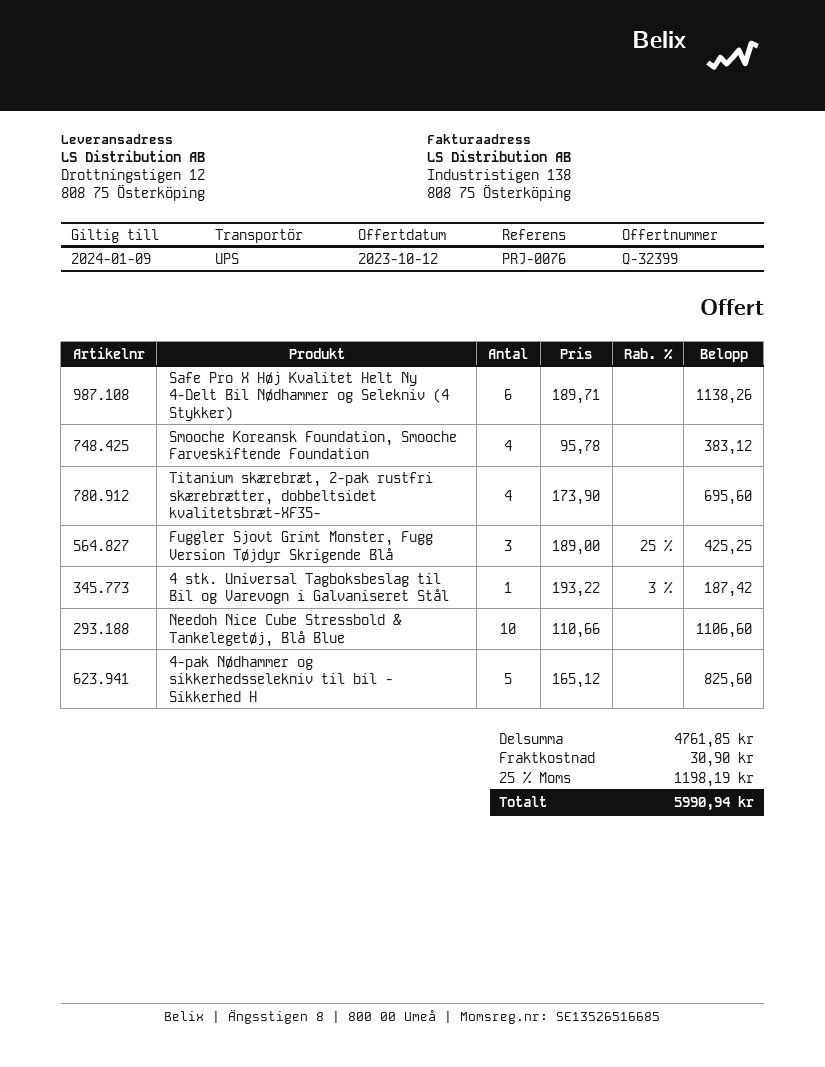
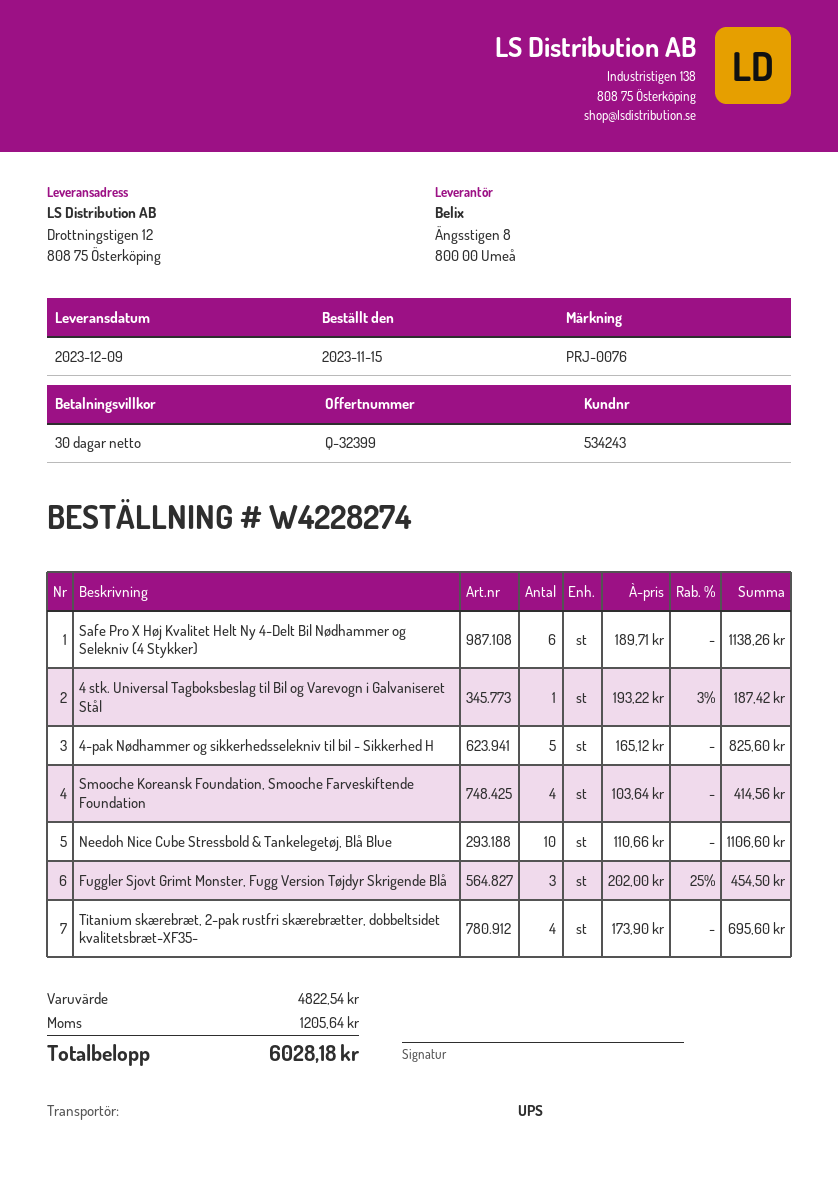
Smooche Koreansk Foundation, Smooche Farveskiftende Foundation: 4 x 95.78 = 383.12 -> 4 x 103.64 = 414.56
Fuggler Sjovt Grimt Monster, Fugg Version Tøjdyr Skrigende Blå: 3 x 189.00 - 25% = 425.25 -> 3 x 202.00 - 25% = 454.50
subtotal: 4761.85 -> 4822.54
shipping: 30.90 -> none
tax: 1198.19 -> 1205.64
total: 5990.94 -> 6028.18

